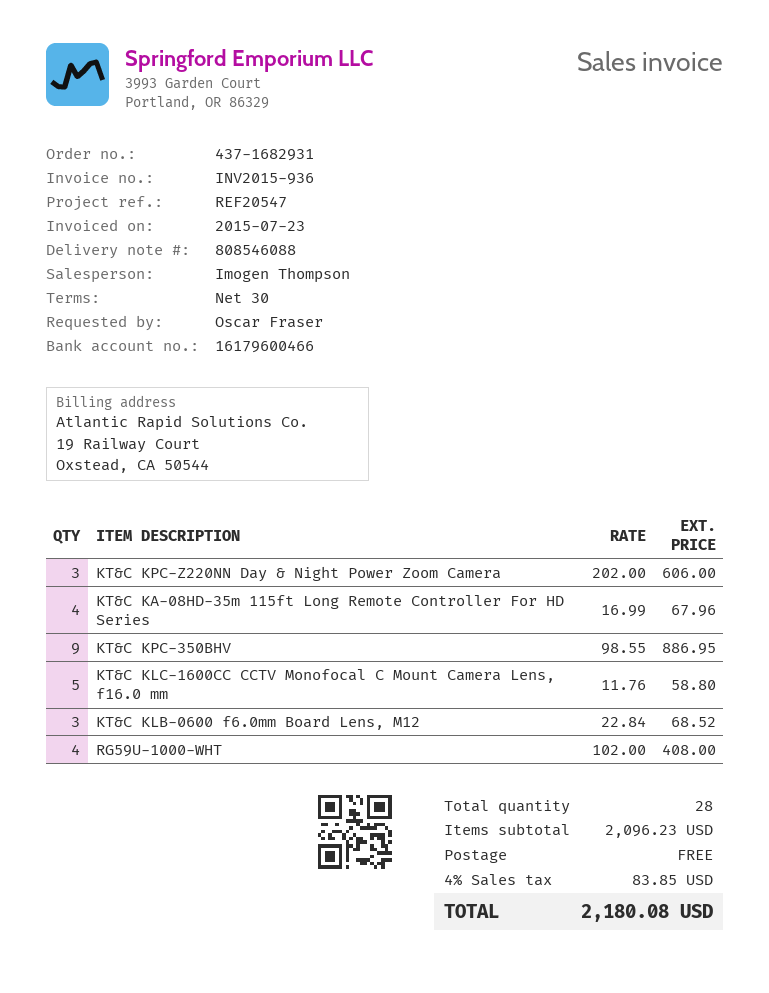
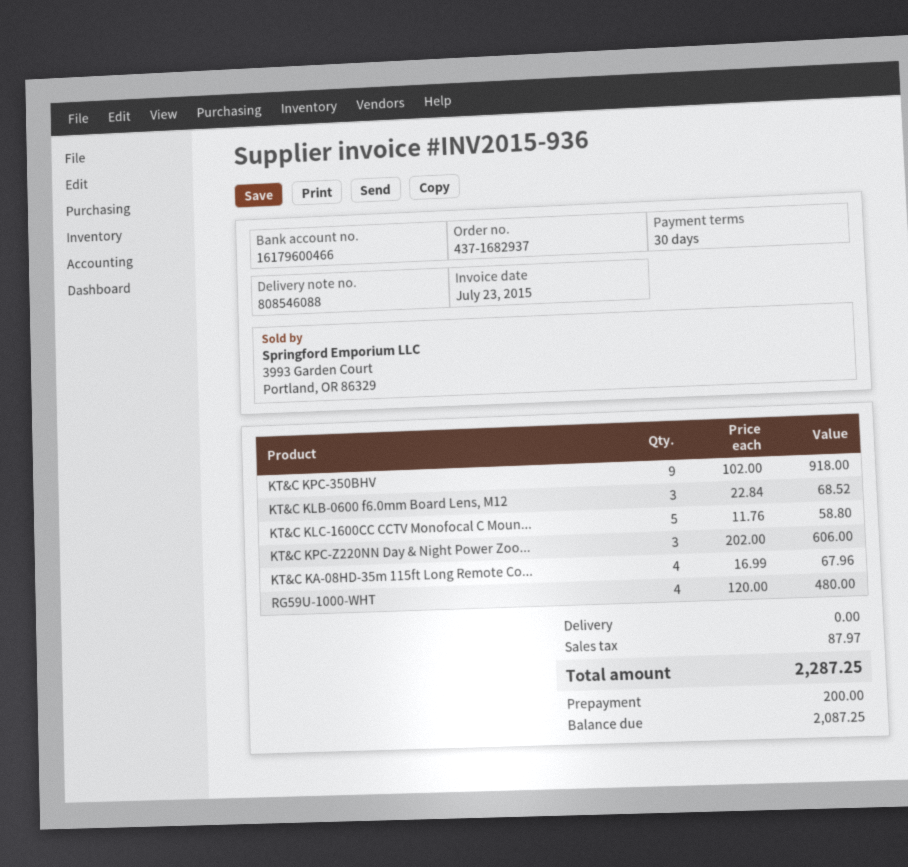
order number: 437-1682931 -> 437-1682937
KT&C KPC-350BHV: 9 x 98.55 = 886.95 -> 9 x 102.00 = 918.00
RG59U-1000-WHT: 4 x 102.00 = 408.00 -> 4 x 120.00 = 480.00
tax: 83.85 -> 87.97
total: 2180.08 -> 2287.25

